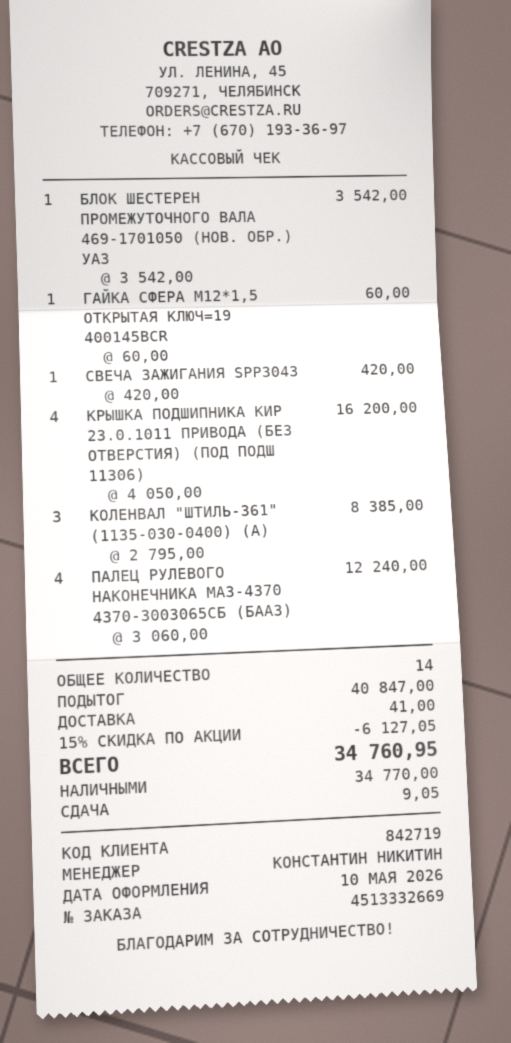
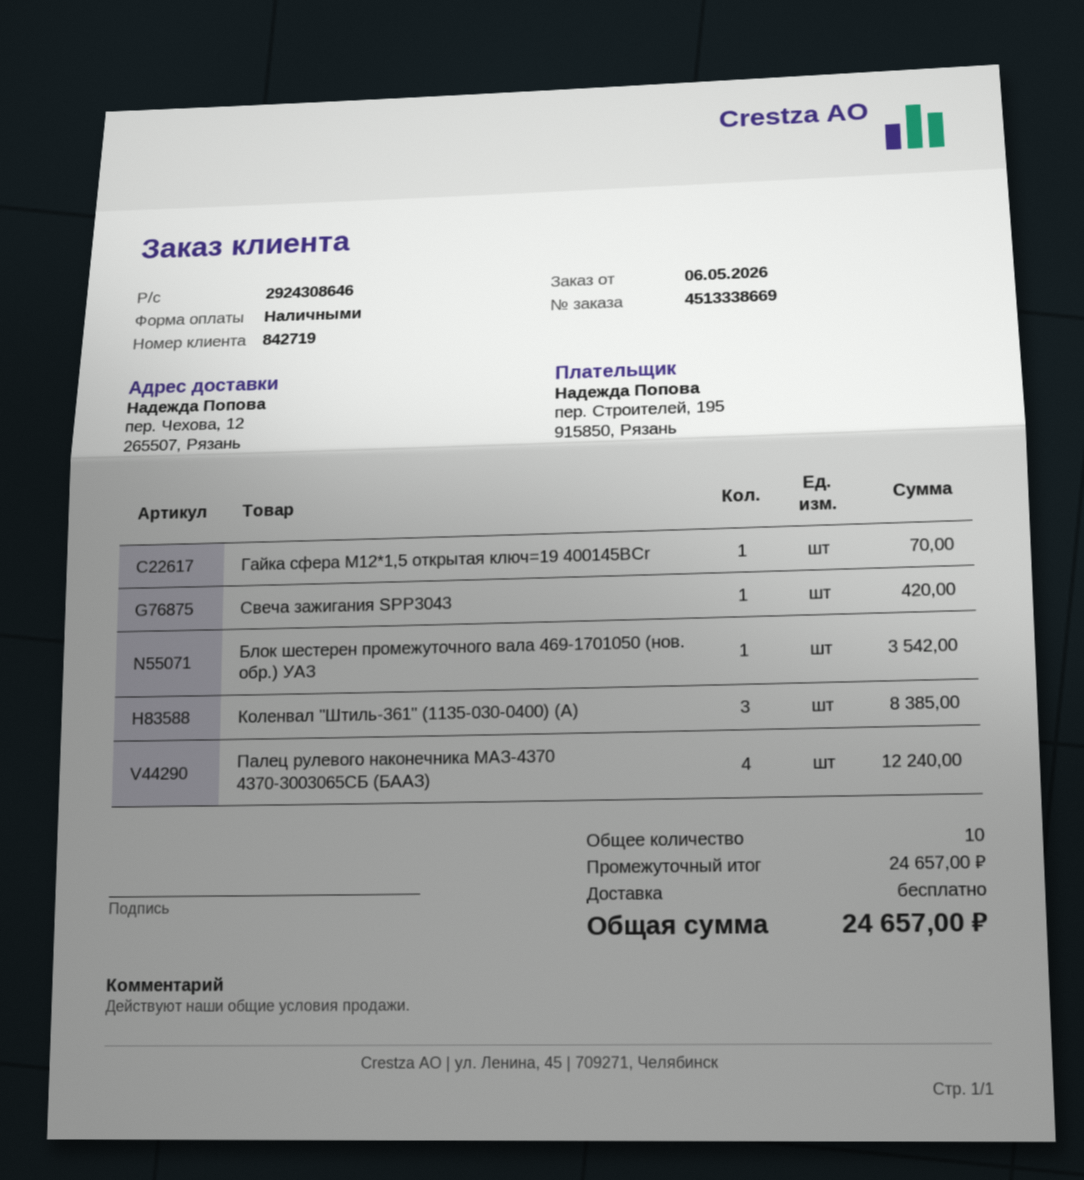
order number: 4513332669 -> 4513338669
order date: 2026-05-10 -> 2026-05-06
ГАЙКА СФЕРА M12*1,5 ОТКРЫТАЯ КЛЮЧ=19 400145BCR: 1 for 60.00 -> 1 for 70.00
КРЫШКА ПОДШИПНИКА КИР 23.0.1011 ПРИВОДА (БЕЗ ОТВЕРСТИЯ) (ПОД ПОДШ 11306): 4 for 16200.00 -> none
total quantity: 14 -> 10
subtotal: 40847.00 -> 24657.00
discount: 15% = 6127.05 -> none
shipping: 41.00 -> 0.00
total: 34760.95 -> 24657.00

